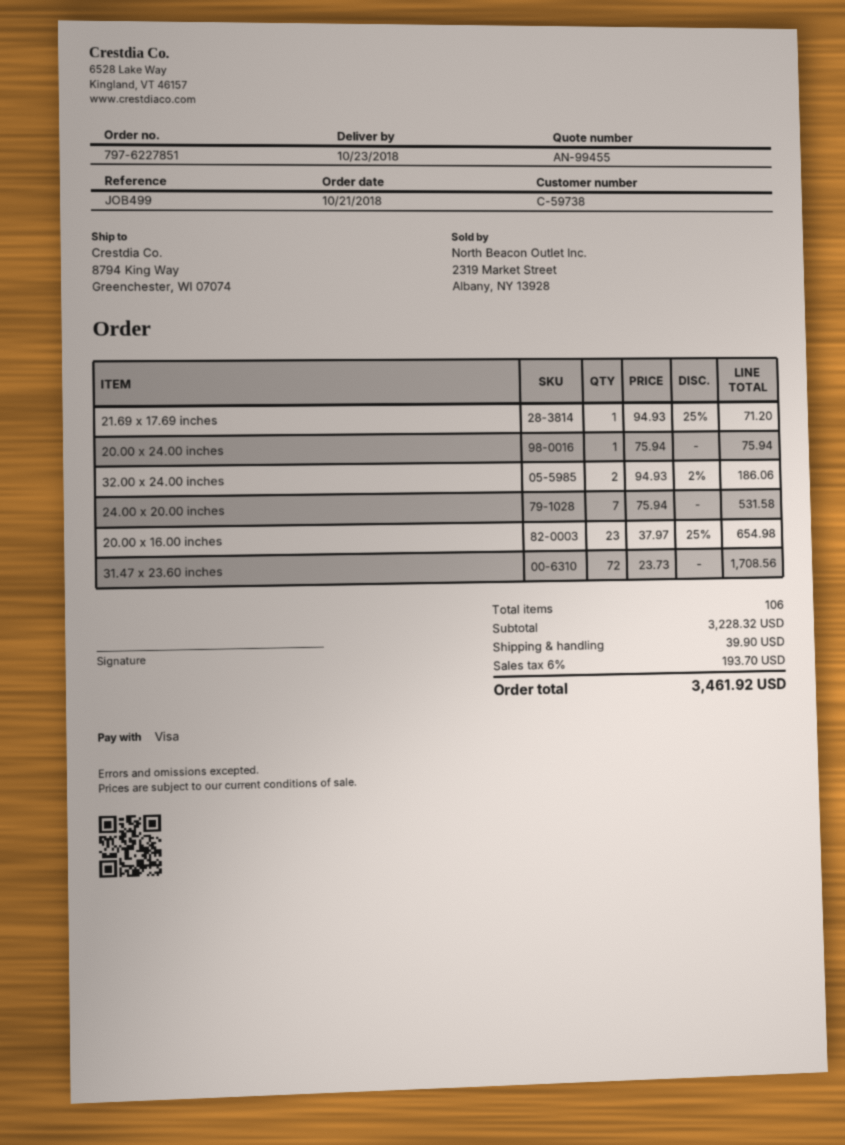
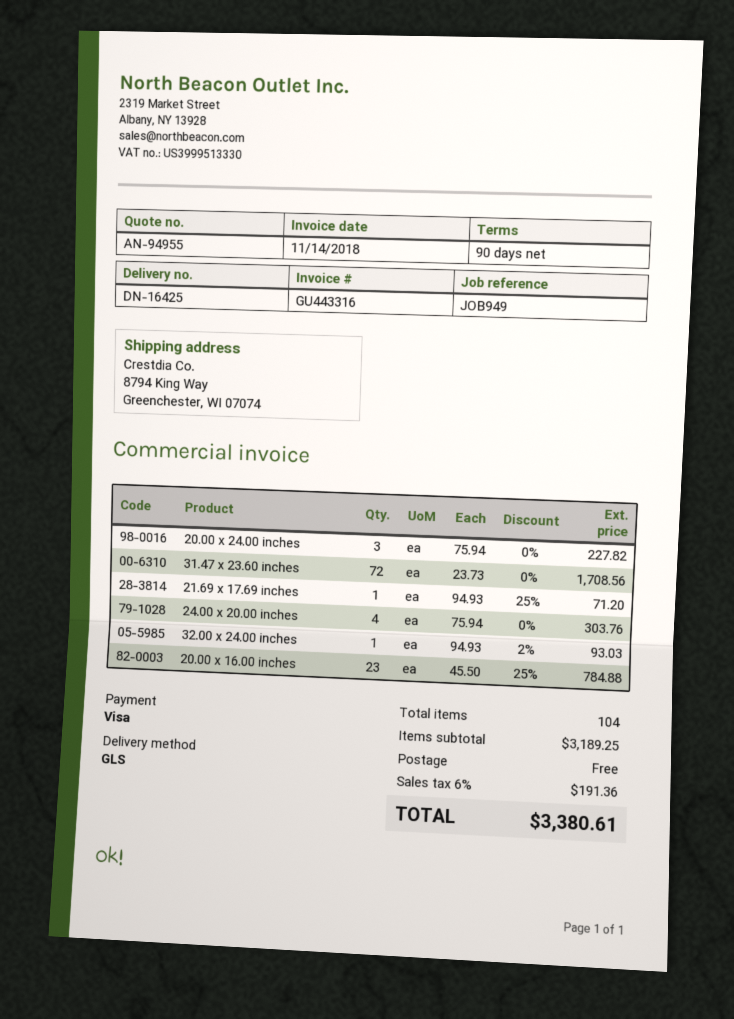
quote number: AN-99455 -> AN-94955
reference: JOB499 -> JOB949
20.00 x 24.00 inches: 1 x 75.94 = 75.94 -> 3 x 75.94 = 227.82
32.00 x 24.00 inches: 2 x 94.93 - 2% = 186.06 -> 1 x 94.93 - 2% = 93.03
24.00 x 20.00 inches: 7 x 75.94 = 531.58 -> 4 x 75.94 = 303.76
20.00 x 16.00 inches: 23 x 37.97 - 25% = 654.98 -> 23 x 45.50 - 25% = 784.88
total quantity: 106 -> 104
subtotal: 3228.32 -> 3189.25
shipping: 39.90 -> 0.00
tax: 6% = 193.70 -> 6% = 191.36
total: 3461.92 -> 3380.61

